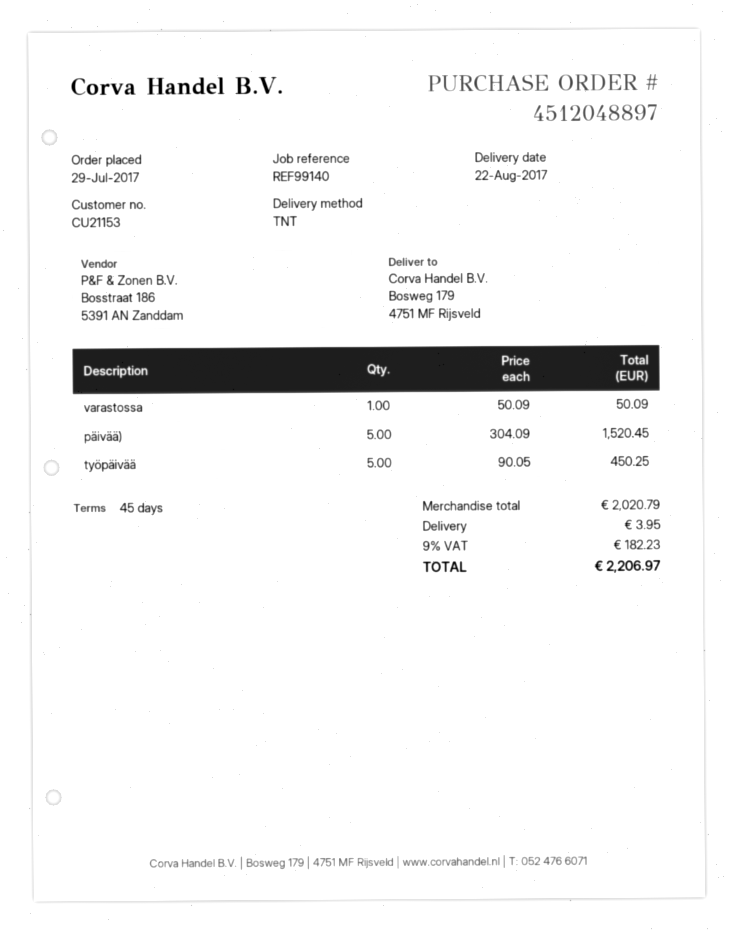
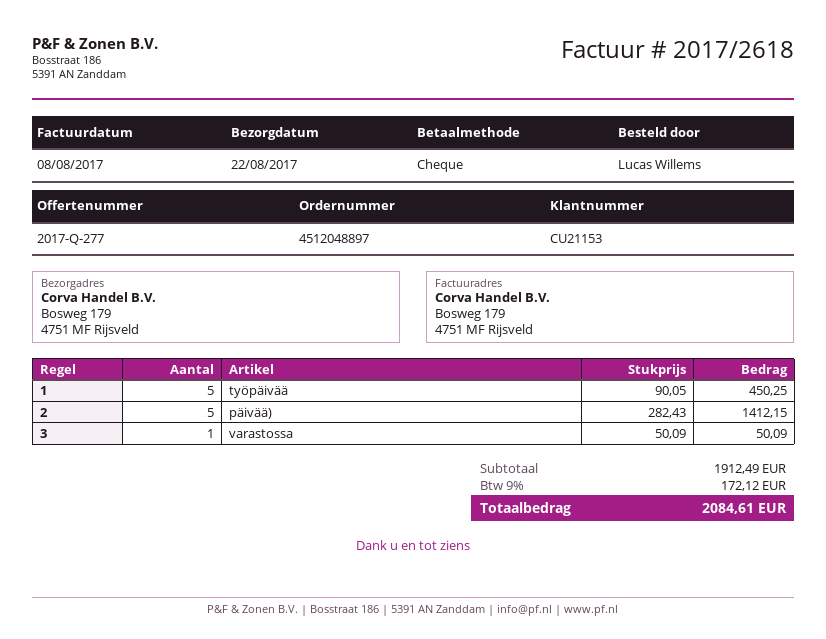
päivää): 5 x 304.09 = 1520.45 -> 5 x 282.43 = 1412.15
subtotal: 2020.79 -> 1912.49
shipping: 3.95 -> none
tax: 9% = 182.23 -> 9% = 172.12
total: 2206.97 -> 2084.61

